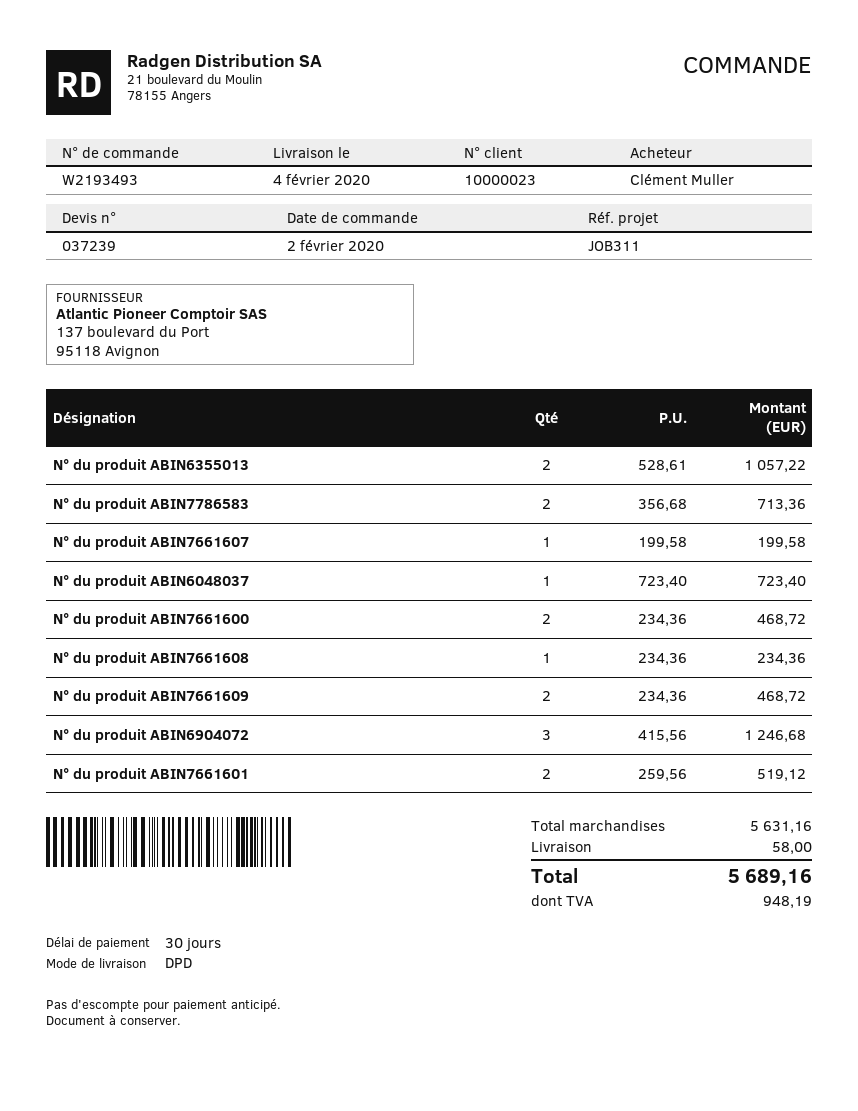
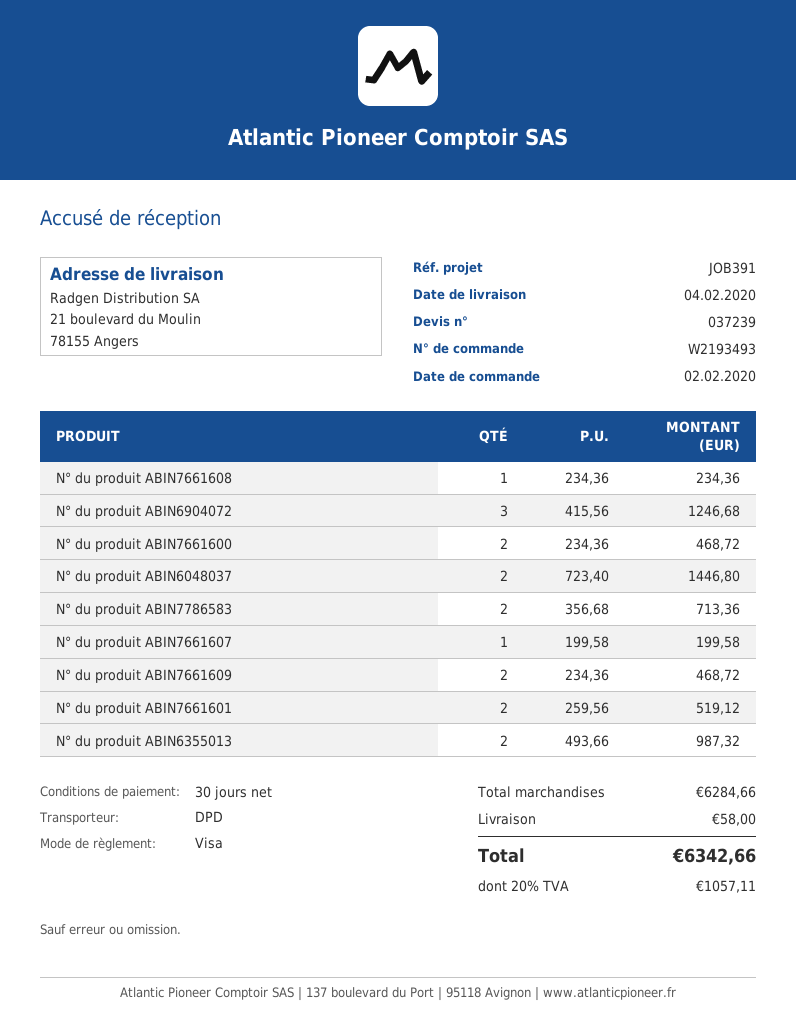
reference: JOB311 -> JOB391
N° du produit ABIN6355013: 2 x 528.61 = 1057.22 -> 2 x 493.66 = 987.32
N° du produit ABIN6048037: 1 x 723.40 = 723.40 -> 2 x 723.40 = 1446.80
subtotal: 5631.16 -> 6284.66
tax: 948.19 -> 1057.11
total: 5689.16 -> 6342.66

